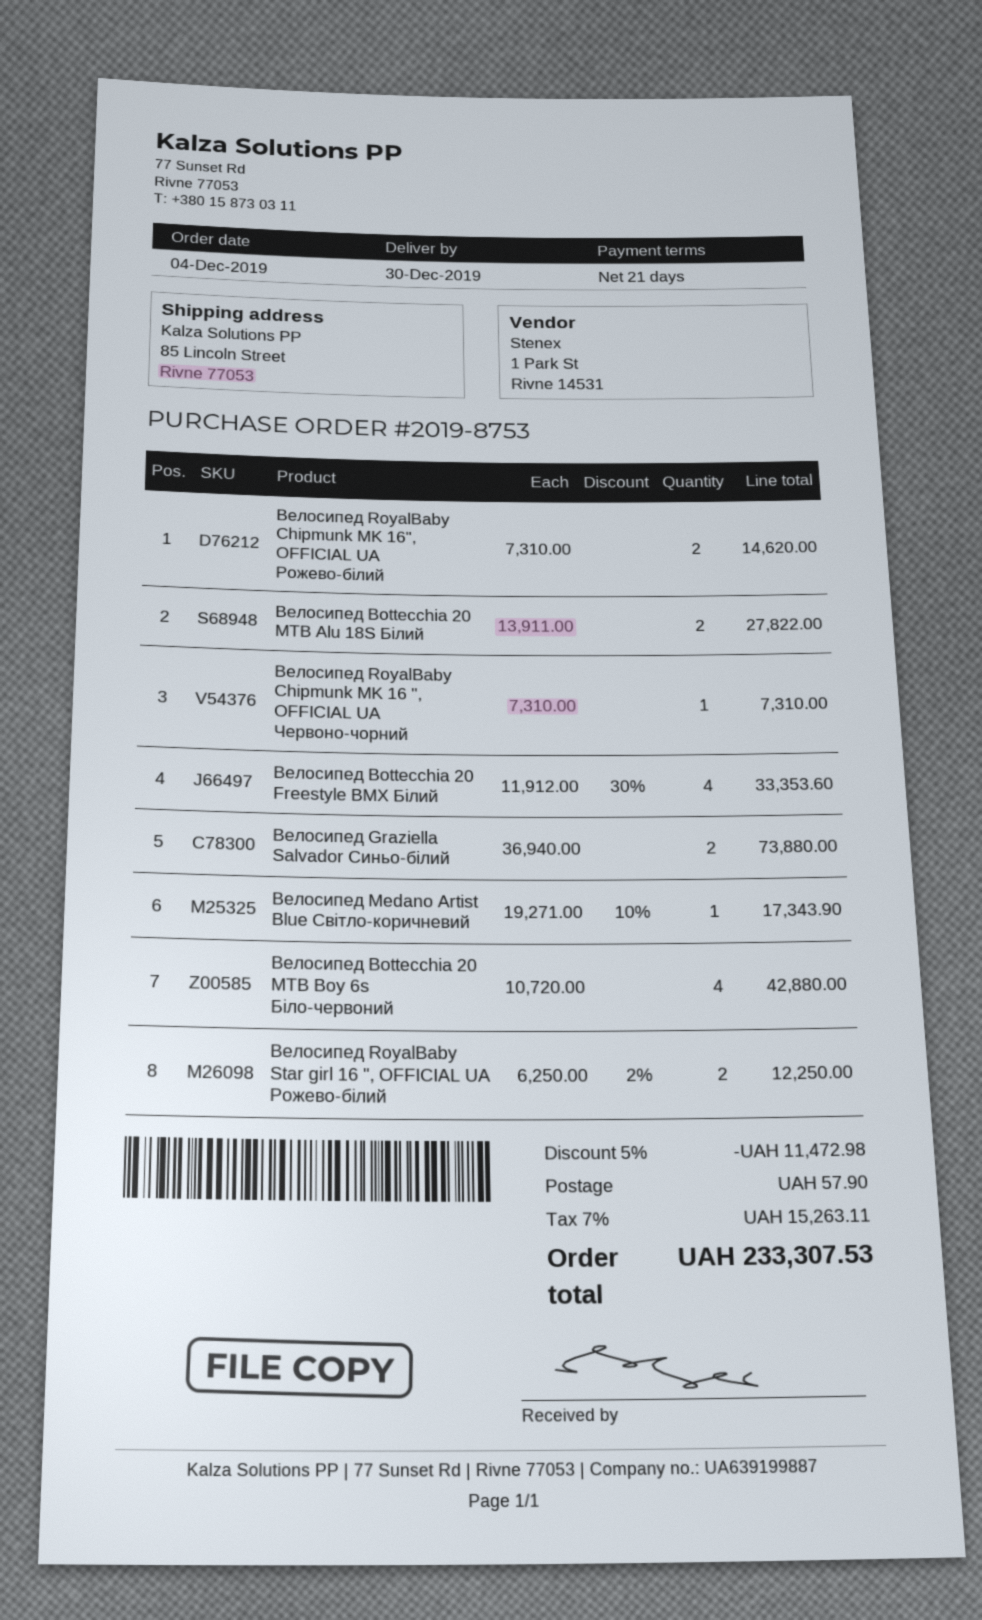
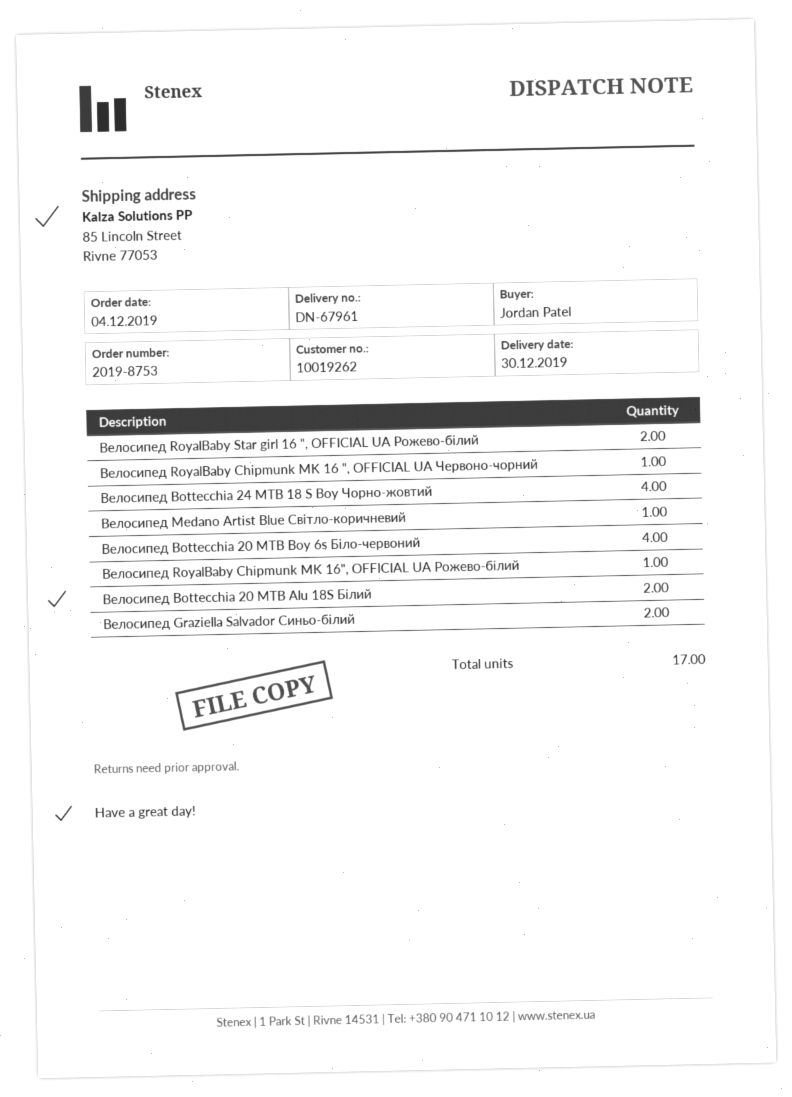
Велосипед RoyalBaby Chipmunk MK 16", OFFICIAL UA Рожево-білий: 2 -> 1
Велосипед Bottecchia 20 Freestyle BMX Білий: 4 -> none
Велосипед Bottecchia 24 MTB 18 S Boy Чорно-жовтий: none -> 4

